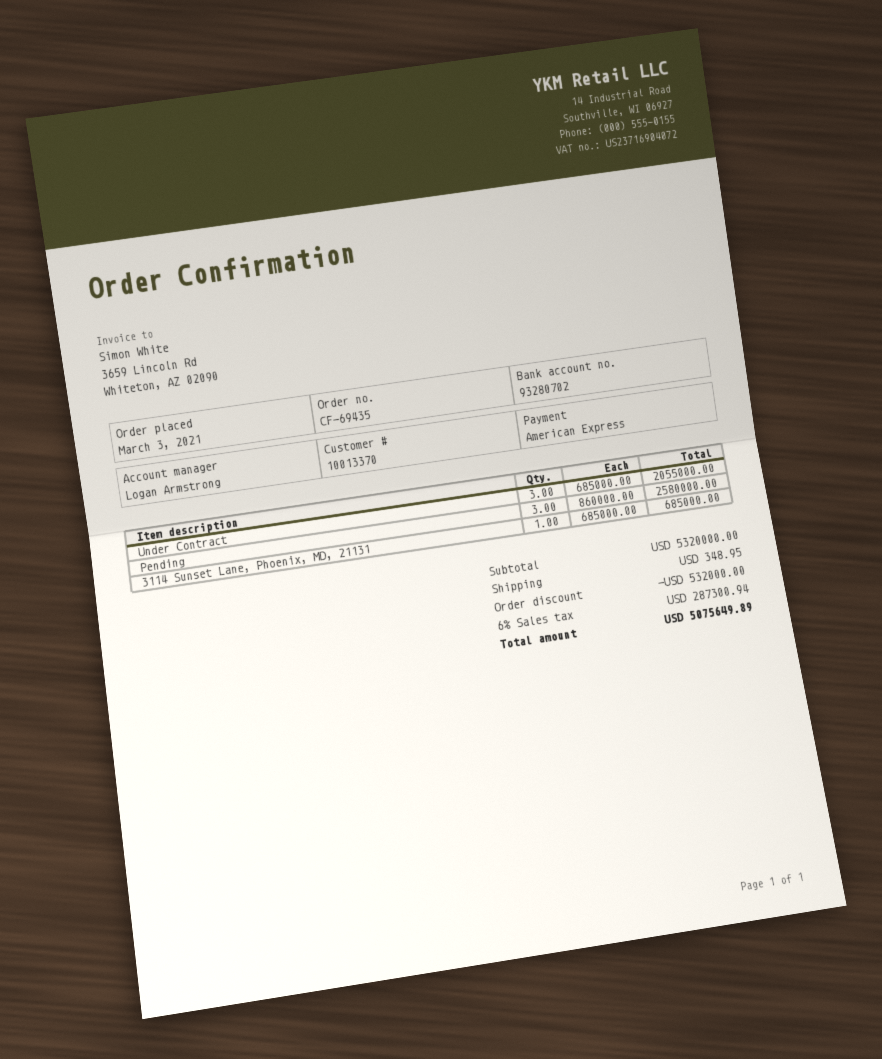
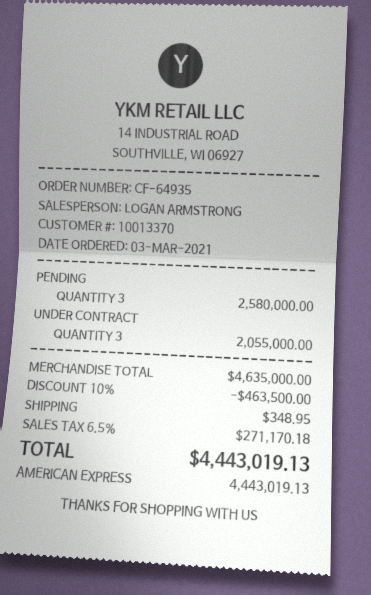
order number: CF-69435 -> CF-64935
3114 Sunset Lane, Phoenix, MD, 21131: 1 for 685000.00 -> none
subtotal: 5320000.00 -> 4635000.00
discount: 532000.00 -> 463500.00
tax: 6% = 287300.94 -> 6.5% = 271170.18
total: 5075649.89 -> 4443019.13

